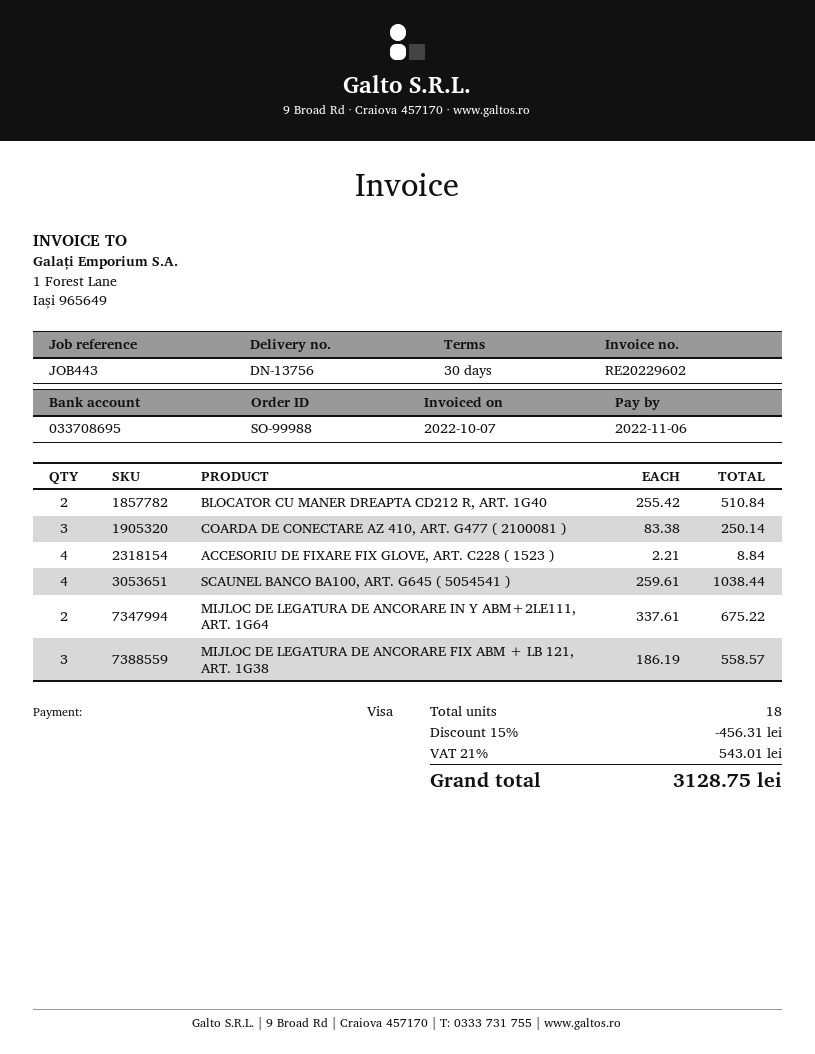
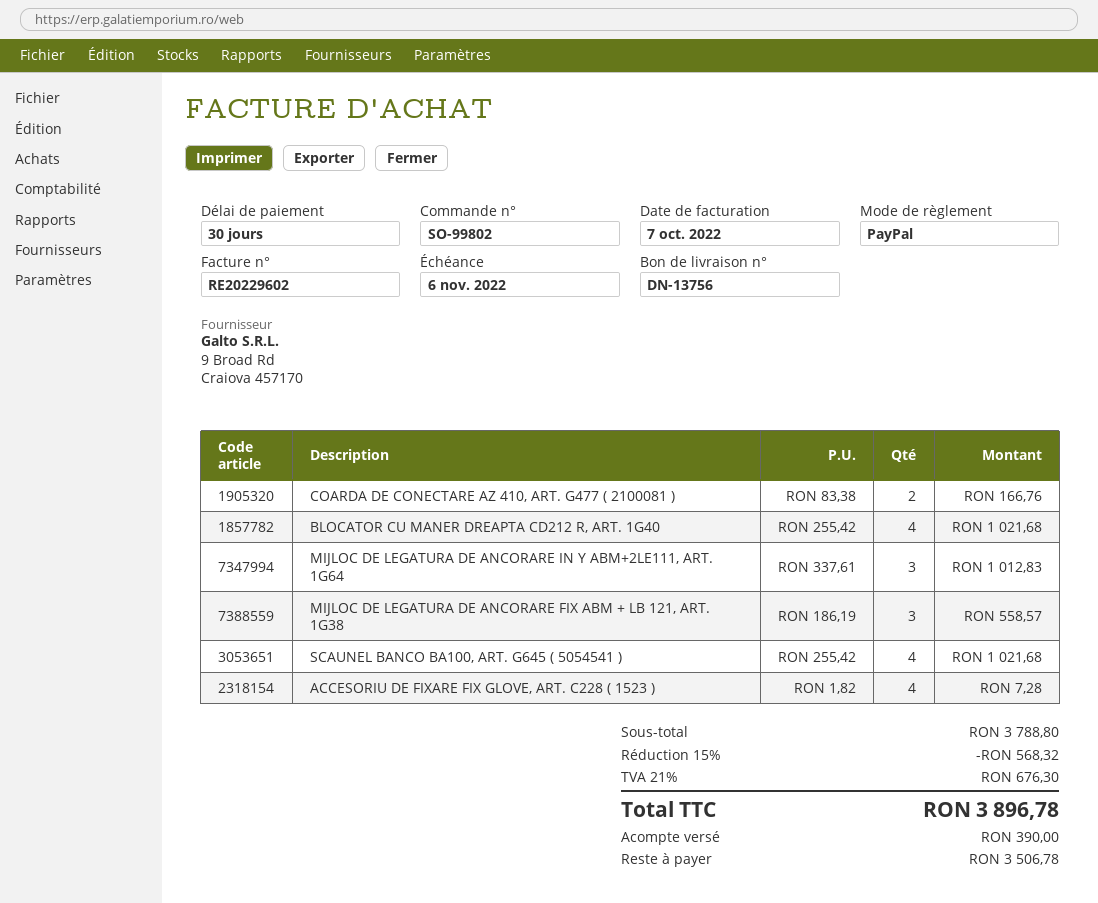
order number: SO-99988 -> SO-99802
payment method: Visa -> PayPal
BLOCATOR CU MANER DREAPTA CD212 R, ART. 1G40: 2 x 255.42 = 510.84 -> 4 x 255.42 = 1021.68
COARDA DE CONECTARE AZ 410, ART. G477 ( 2100081 ): 3 x 83.38 = 250.14 -> 2 x 83.38 = 166.76
ACCESORIU DE FIXARE FIX GLOVE, ART. C228 ( 1523 ): 4 x 2.21 = 8.84 -> 4 x 1.82 = 7.28
SCAUNEL BANCO BA100, ART. G645 ( 5054541 ): 4 x 259.61 = 1038.44 -> 4 x 255.42 = 1021.68
MIJLOC DE LEGATURA DE ANCORARE IN Y ABM+2LE111, ART. 1G64: 2 x 337.61 = 675.22 -> 3 x 337.61 = 1012.83
discount: 15% = 456.31 -> 15% = 568.32
tax: 21% = 543.01 -> 21% = 676.30
total: 3128.75 -> 3896.78

